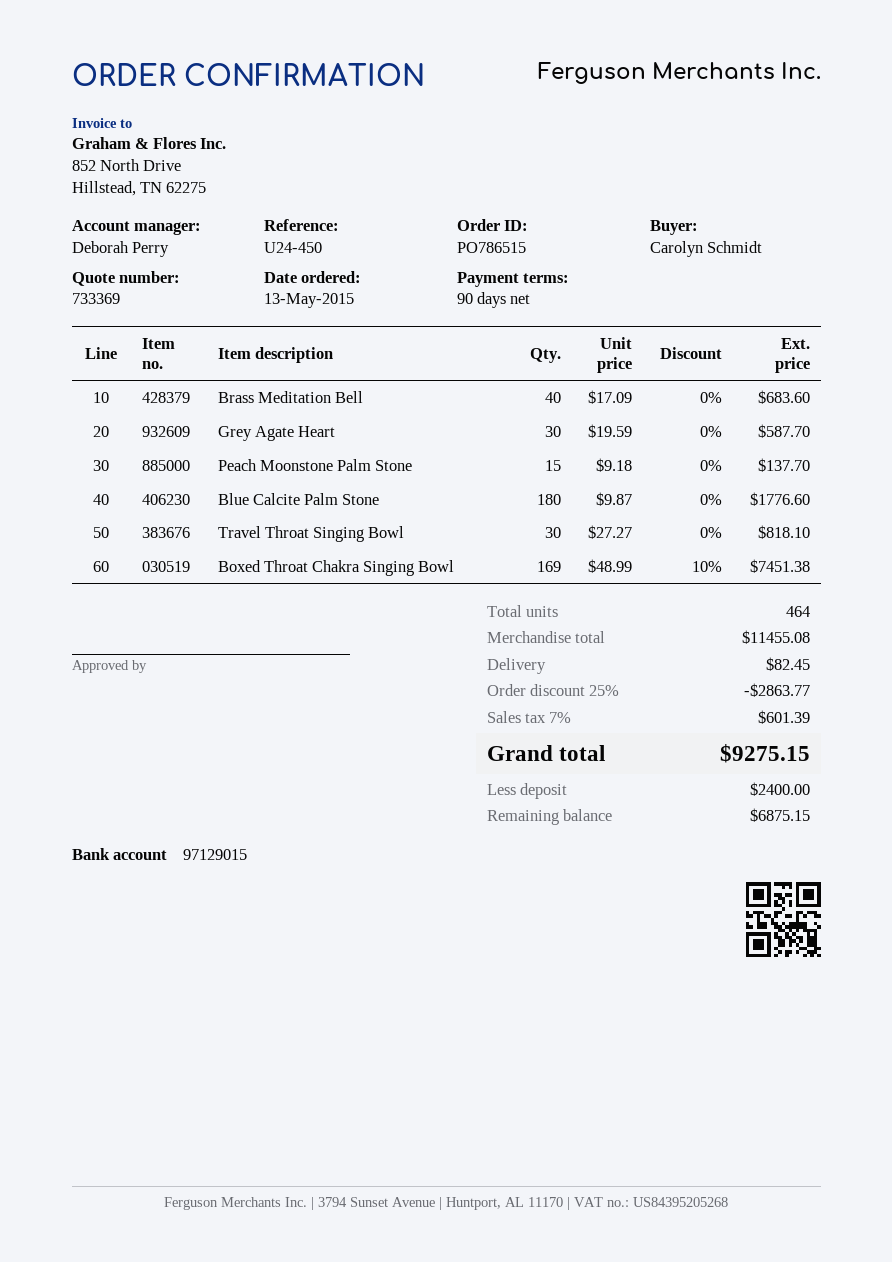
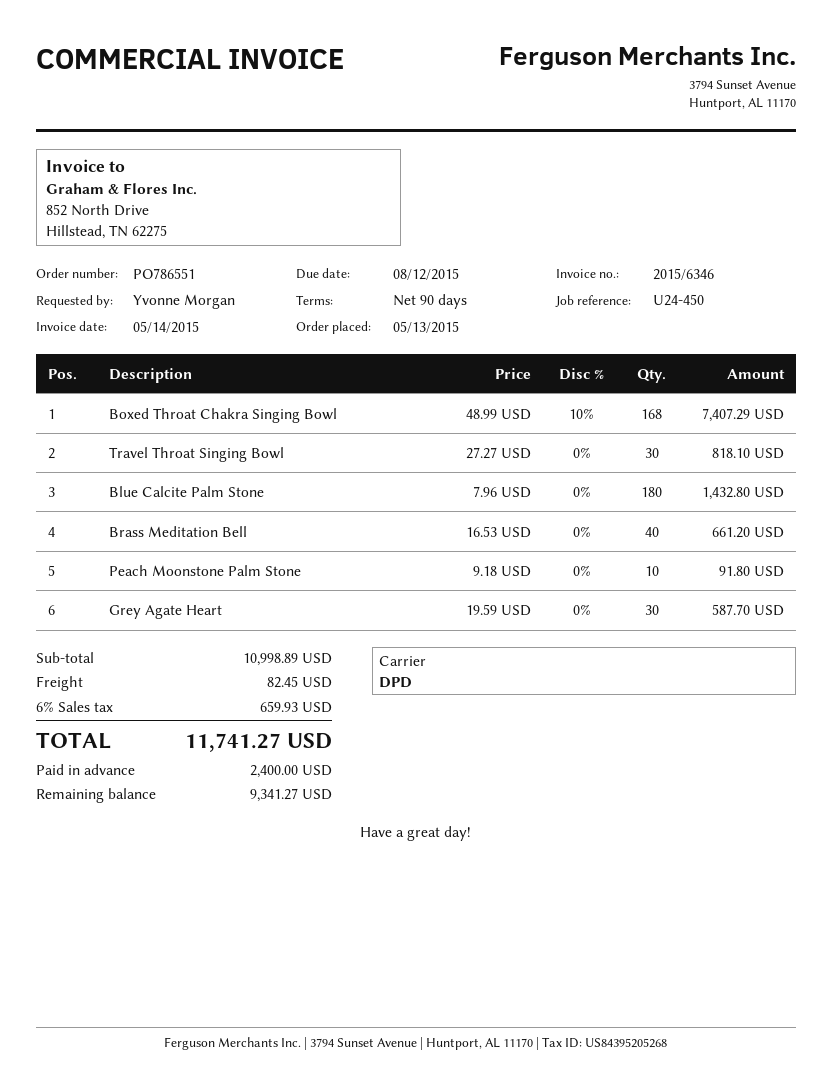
order number: PO786515 -> PO786551
ordered by: Carolyn Schmidt -> Yvonne Morgan
Brass Meditation Bell: 40 x 17.09 = 683.60 -> 40 x 16.53 = 661.20
Peach Moonstone Palm Stone: 15 x 9.18 = 137.70 -> 10 x 9.18 = 91.80
Blue Calcite Palm Stone: 180 x 9.87 = 1776.60 -> 180 x 7.96 = 1432.80
Boxed Throat Chakra Singing Bowl: 169 x 48.99 - 10% = 7451.38 -> 168 x 48.99 - 10% = 7407.29
subtotal: 11455.08 -> 10998.89
discount: 25% = 2863.77 -> none
tax: 7% = 601.39 -> 6% = 659.93
total: 9275.15 -> 11741.27
balance: 6875.15 -> 9341.27

